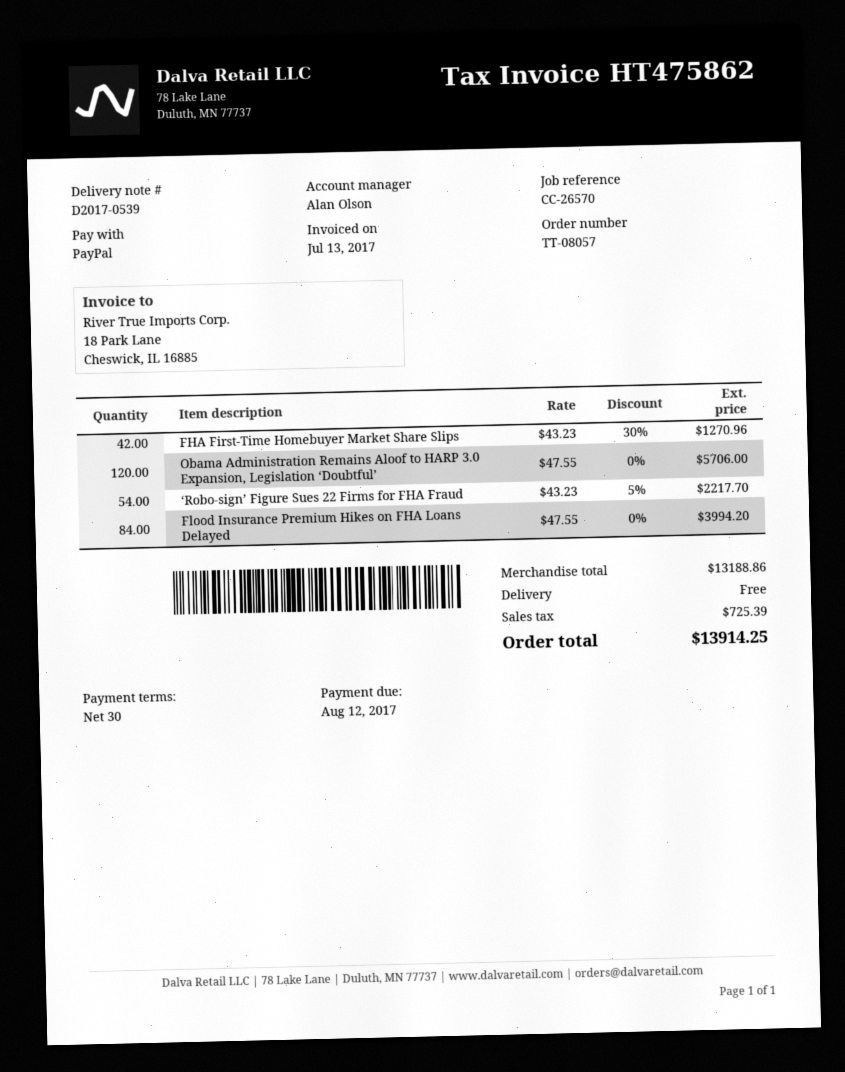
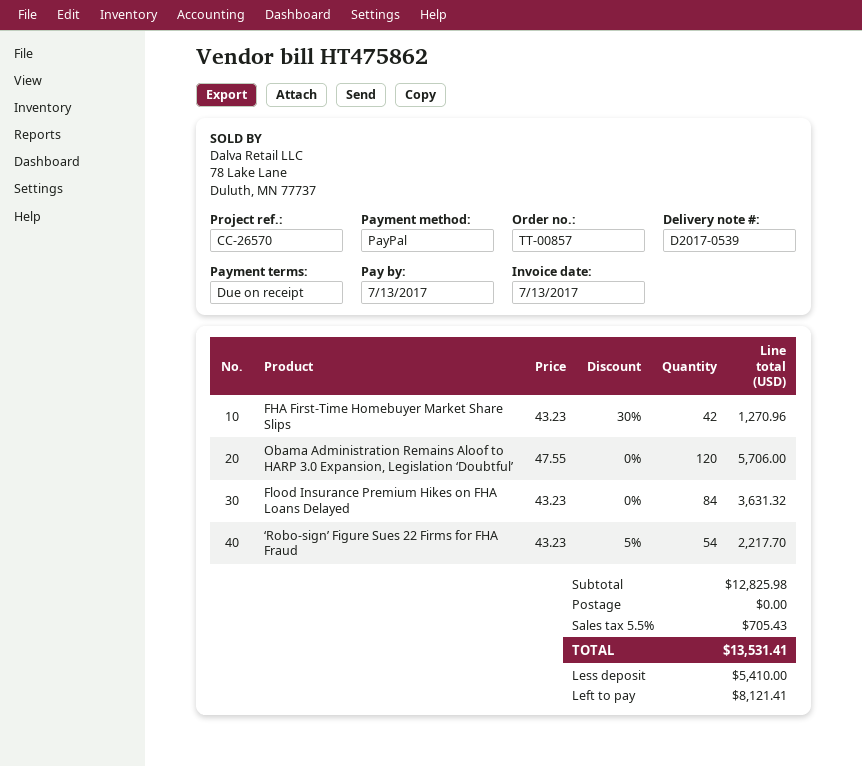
order number: TT-08057 -> TT-00857
payment terms: 30 days -> on receipt
due date: 2017-08-12 -> 2017-07-13
Flood Insurance Premium Hikes on FHA Loans Delayed: 84 x 47.55 = 3994.20 -> 84 x 43.23 = 3631.32
subtotal: 13188.86 -> 12825.98
tax: 725.39 -> 705.43
total: 13914.25 -> 13531.41

